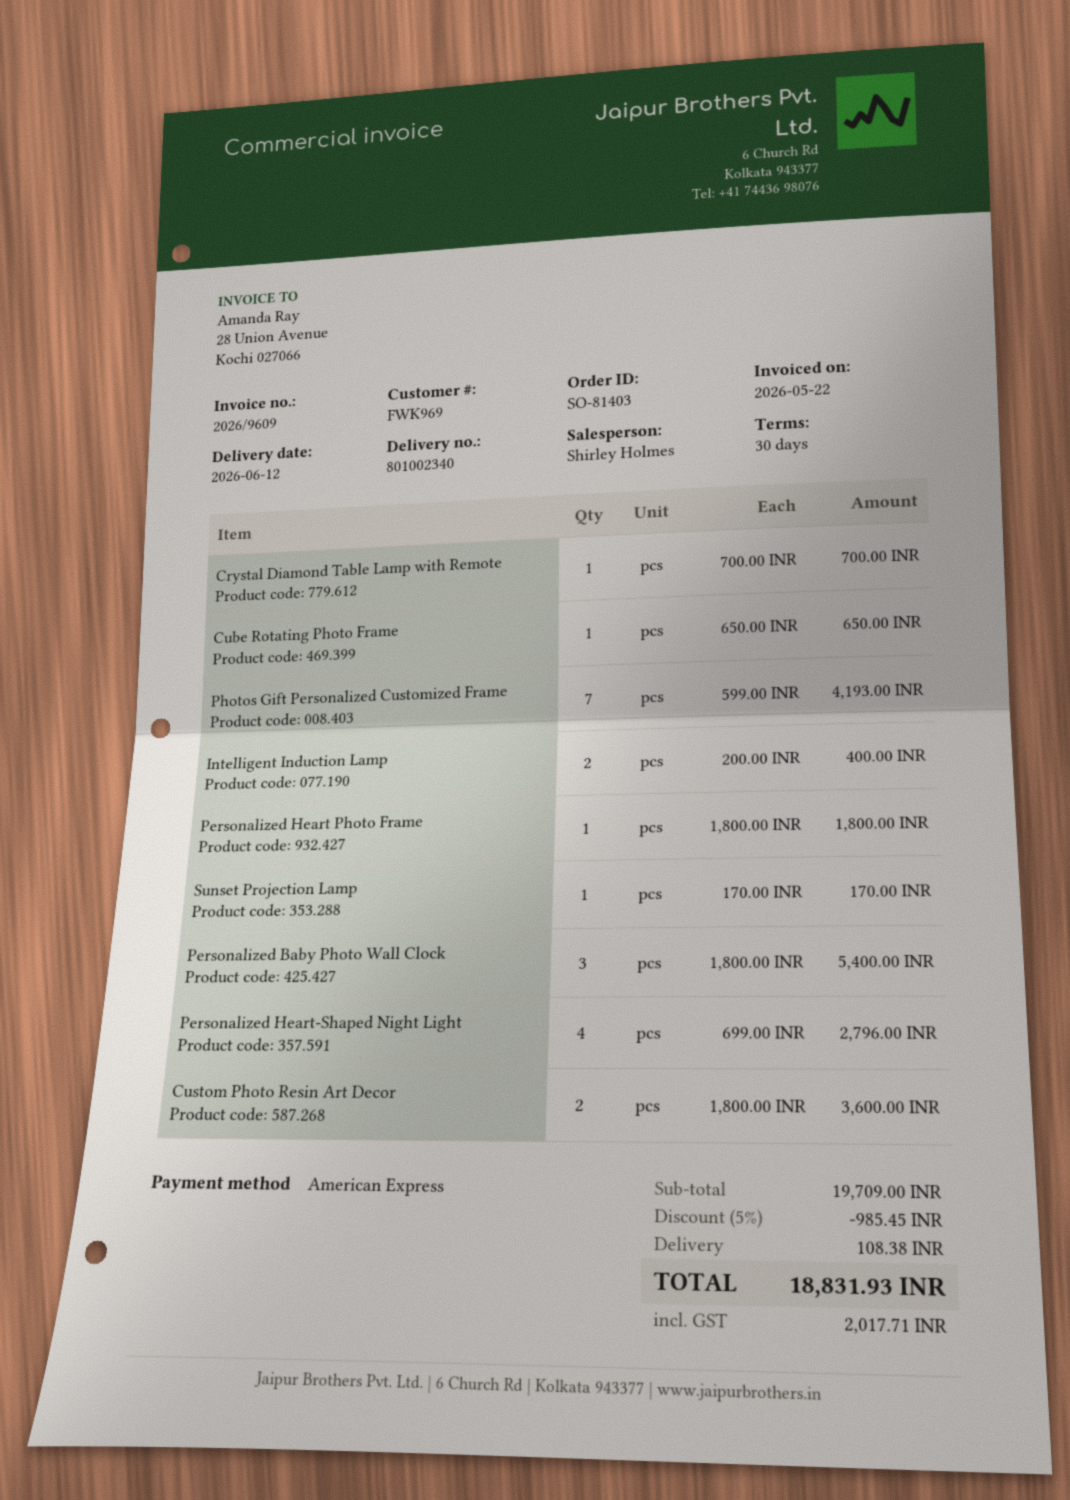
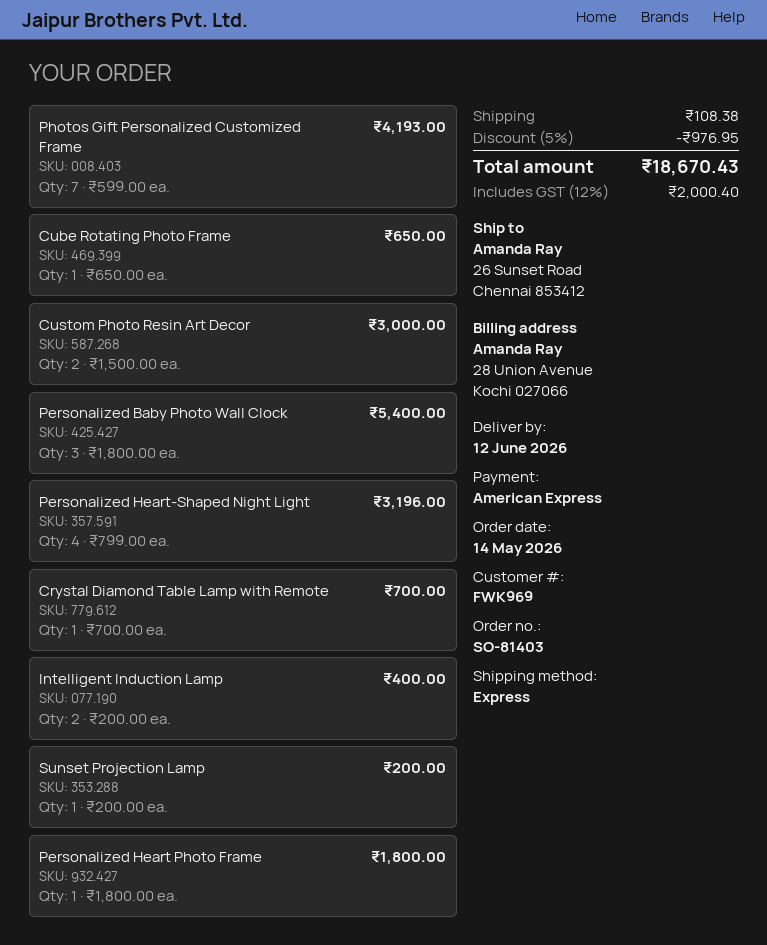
Sunset Projection Lamp: 1 x 170.00 = 170.00 -> 1 x 200.00 = 200.00
Personalized Heart-Shaped Night Light: 4 x 699.00 = 2796.00 -> 4 x 799.00 = 3196.00
Custom Photo Resin Art Decor: 2 x 1800.00 = 3600.00 -> 2 x 1500.00 = 3000.00
discount: 5% = 985.45 -> 5% = 976.95
tax: 2017.71 -> 2000.40
total: 18831.93 -> 18670.43

